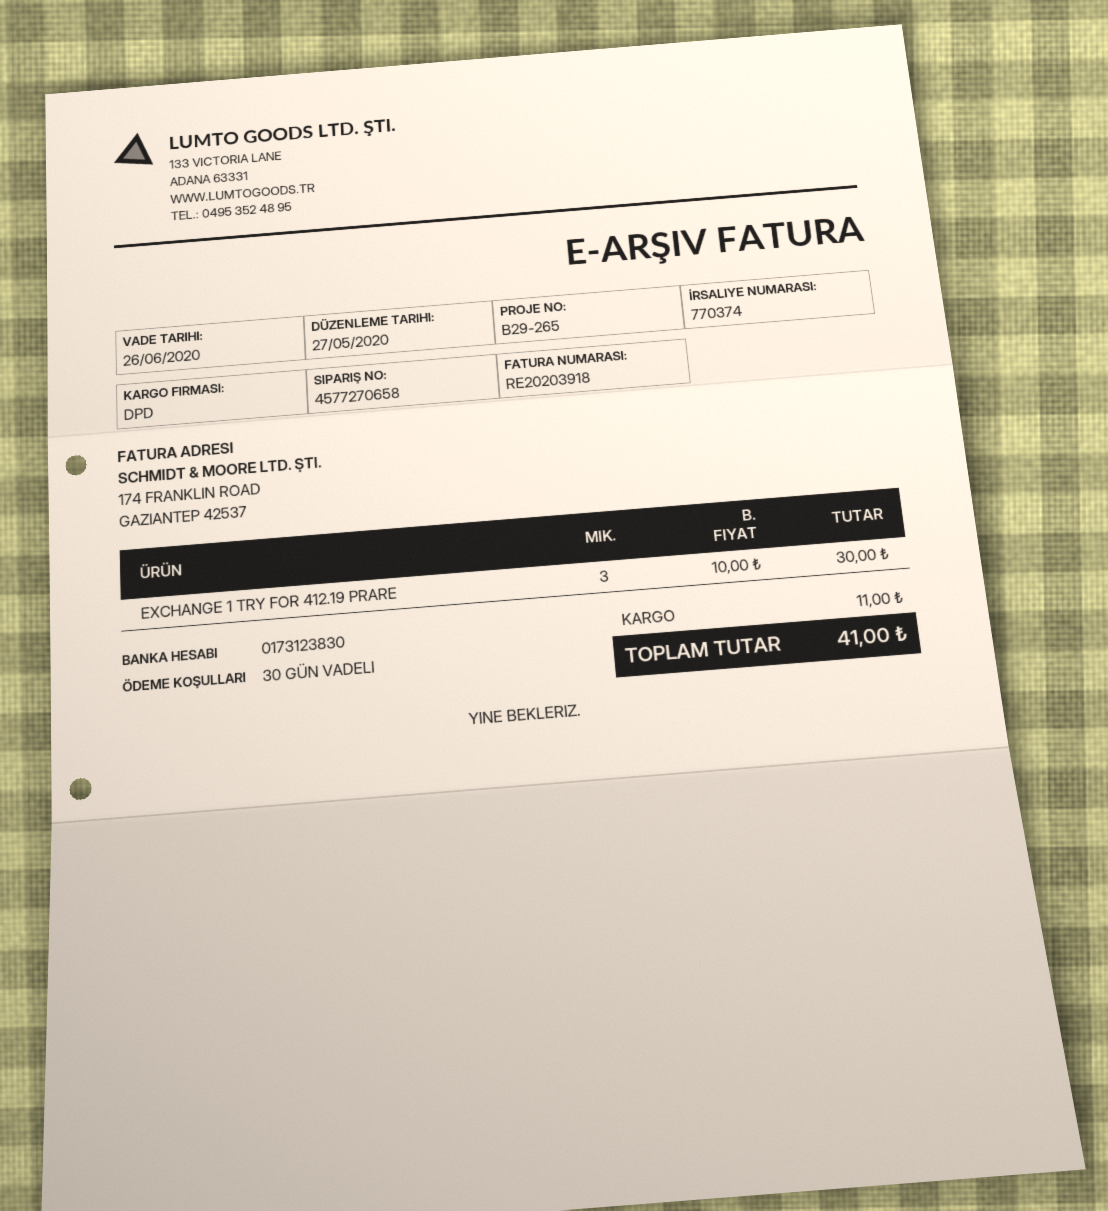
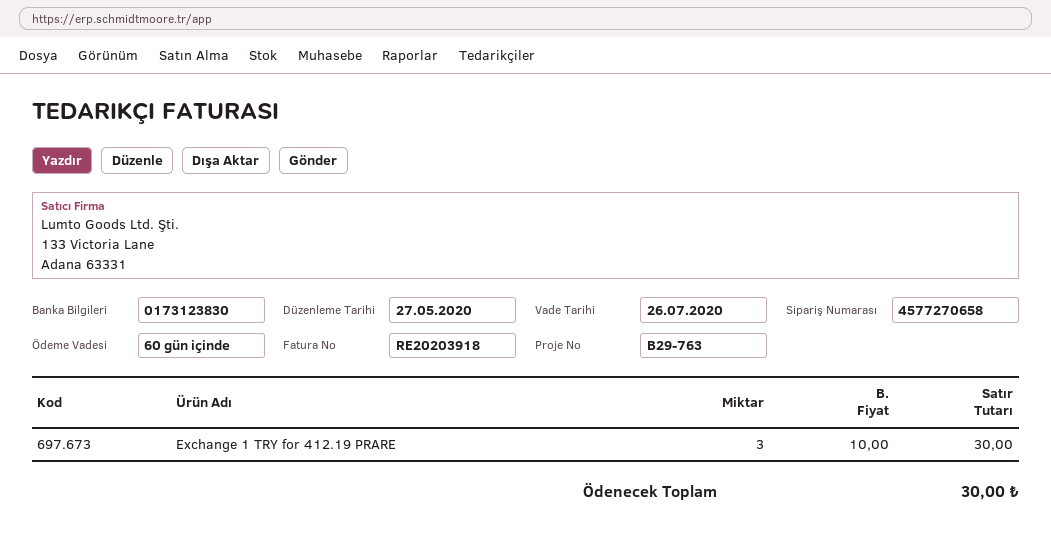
payment terms: 30 days -> 60 days
due date: 2020-06-26 -> 2020-07-26
reference: B29-265 -> B29-763
shipping: 11.00 -> none
total: 41.00 -> 30.00

